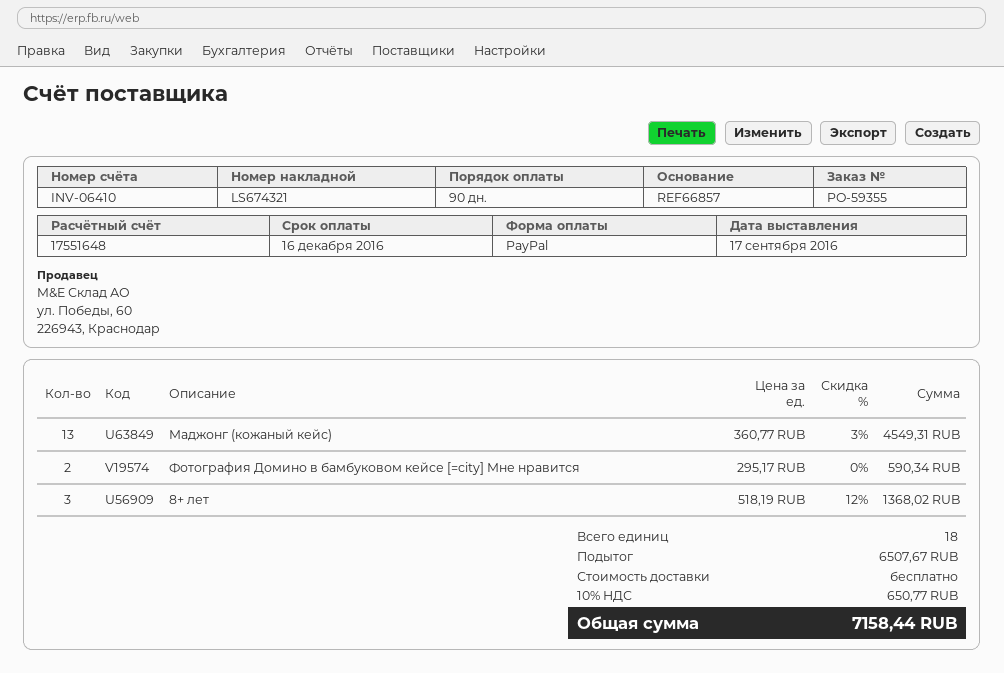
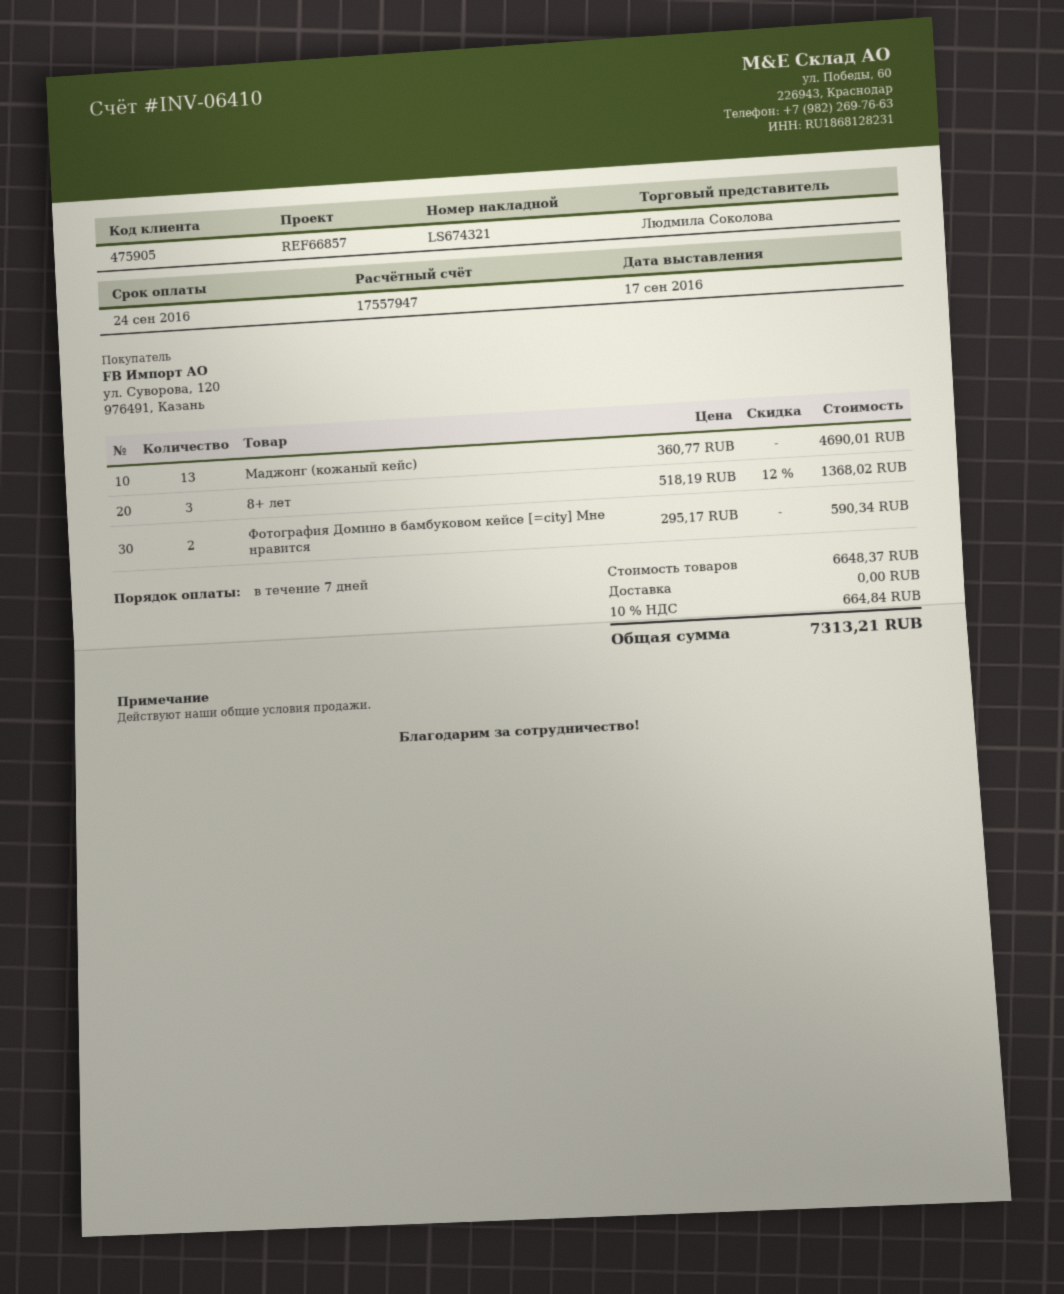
payment terms: 90 days -> 7 days
due date: 2016-12-16 -> 2016-09-24
bank account: 17551648 -> 17557947
Маджонг (кожаный кейс): 13 x 360.77 - 3% = 4549.31 -> 13 x 360.77 = 4690.01
subtotal: 6507.67 -> 6648.37
tax: 10% = 650.77 -> 10% = 664.84
total: 7158.44 -> 7313.21

